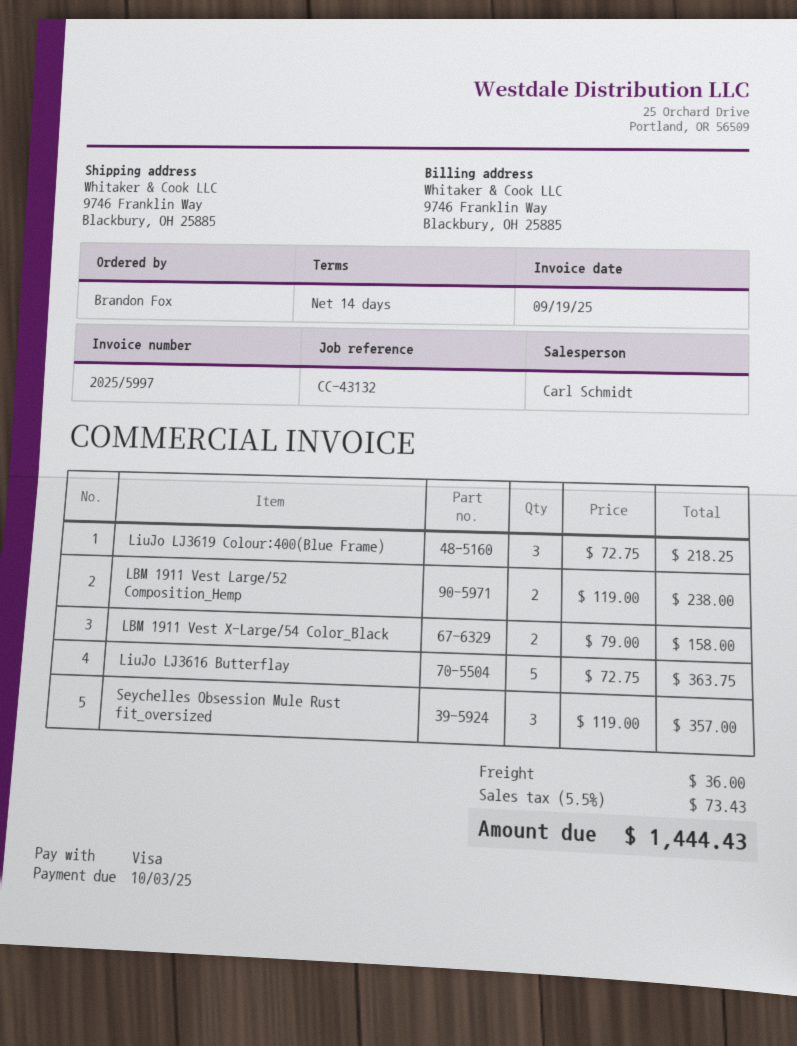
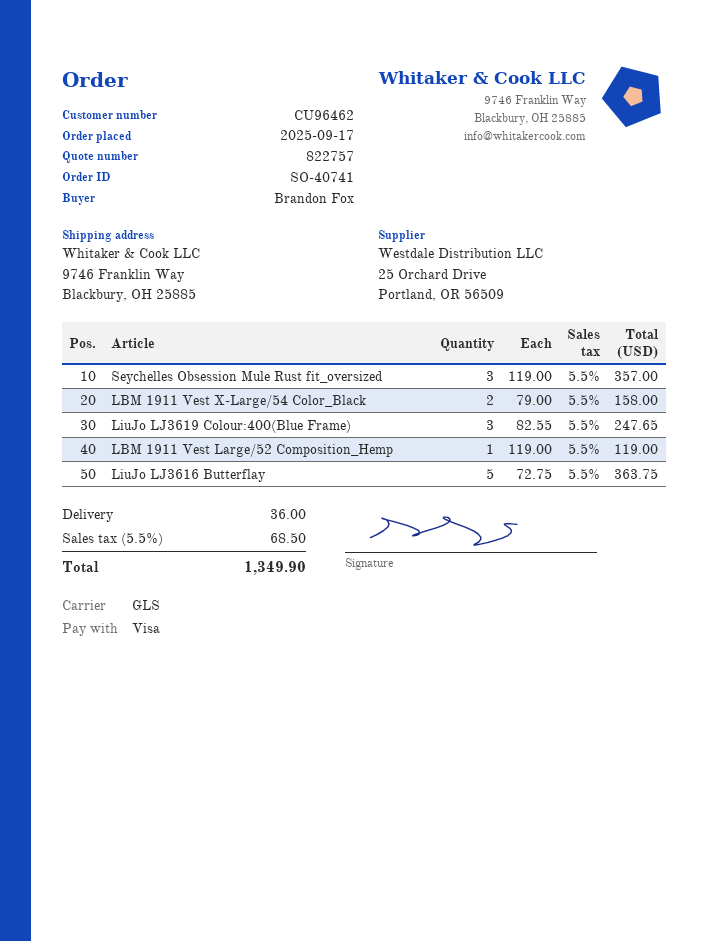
LiuJo LJ3619 Colour:400(Blue Frame): 3 x 72.75 = 218.25 -> 3 x 82.55 = 247.65
LBM 1911 Vest Large/52 Composition_Hemp: 2 x 119.00 = 238.00 -> 1 x 119.00 = 119.00
tax: 5.5% = 73.43 -> 5.5% = 68.50
total: 1444.43 -> 1349.90

